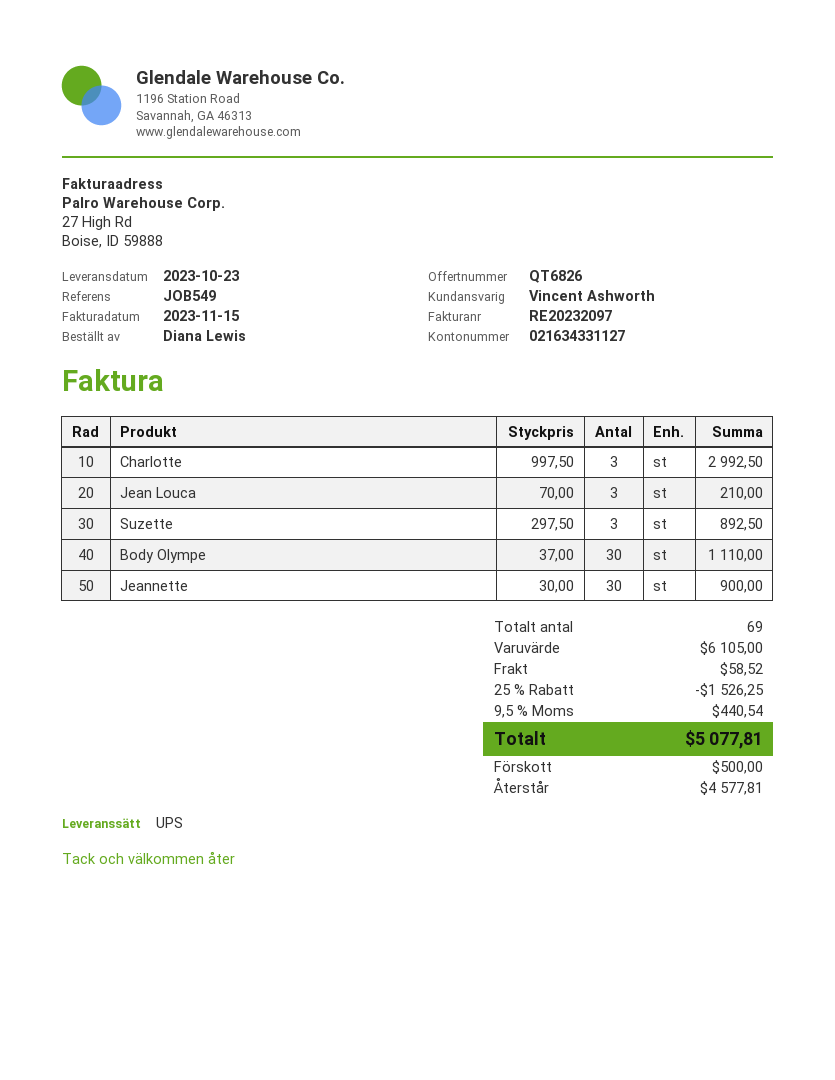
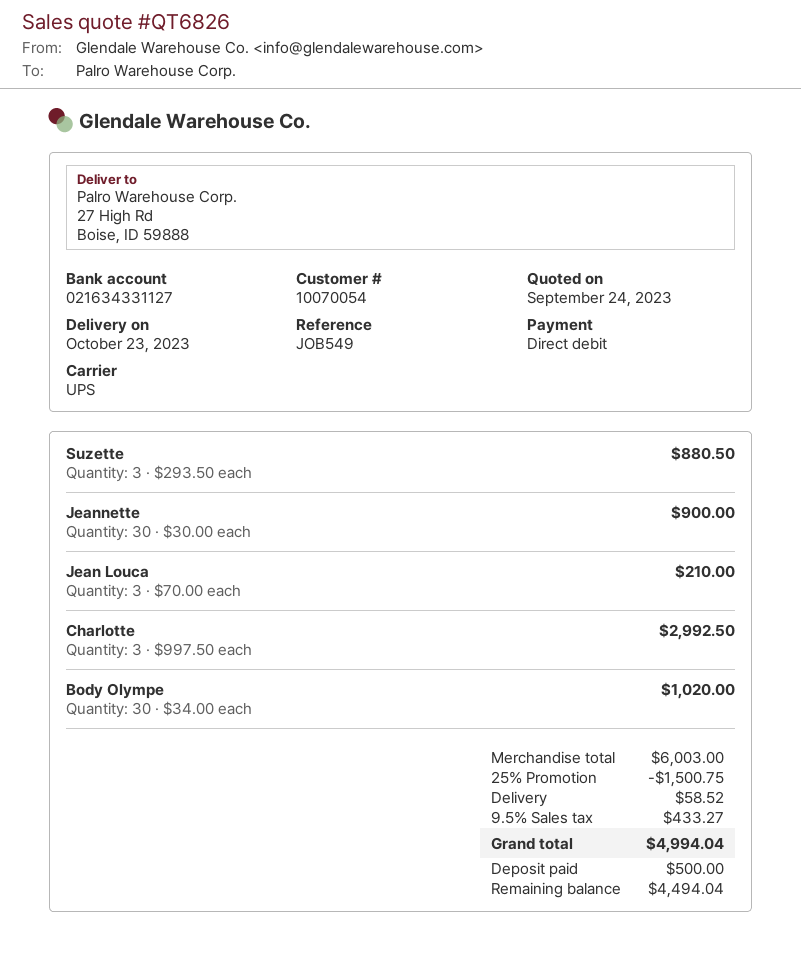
Suzette: 3 x 297.50 = 892.50 -> 3 x 293.50 = 880.50
Body Olympe: 30 x 37.00 = 1110.00 -> 30 x 34.00 = 1020.00
subtotal: 6105.00 -> 6003.00
discount: 25% = 1526.25 -> 25% = 1500.75
tax: 9.5% = 440.54 -> 9.5% = 433.27
total: 5077.81 -> 4994.04
balance: 4577.81 -> 4494.04

